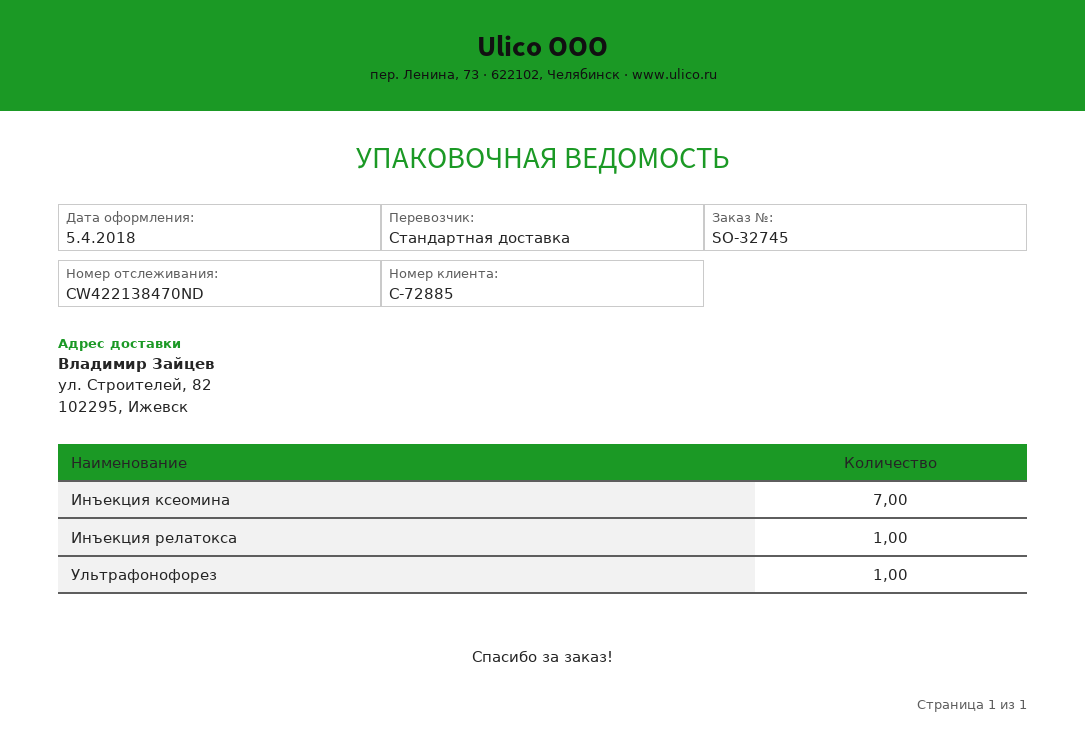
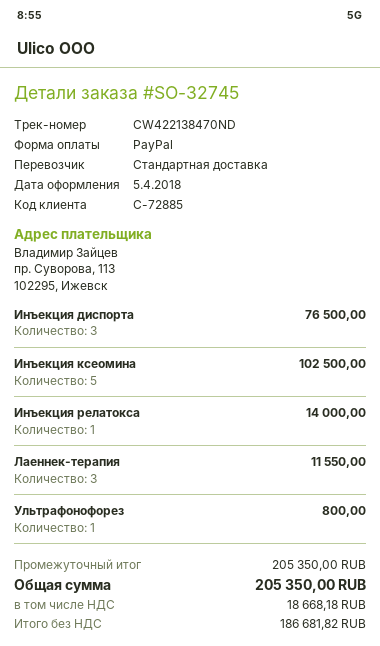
Инъекция ксеомина: 7 -> 5
Инъекция диспорта: none -> 3
Лаеннек-терапия: none -> 3

